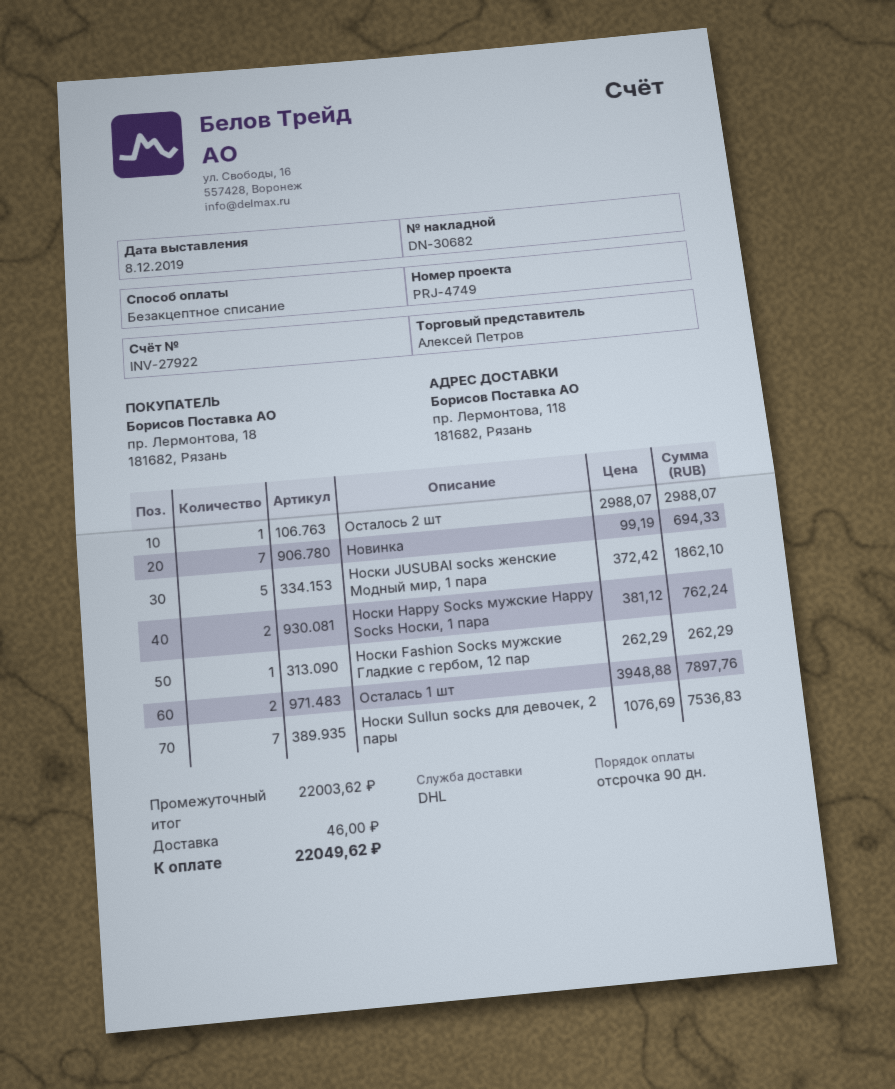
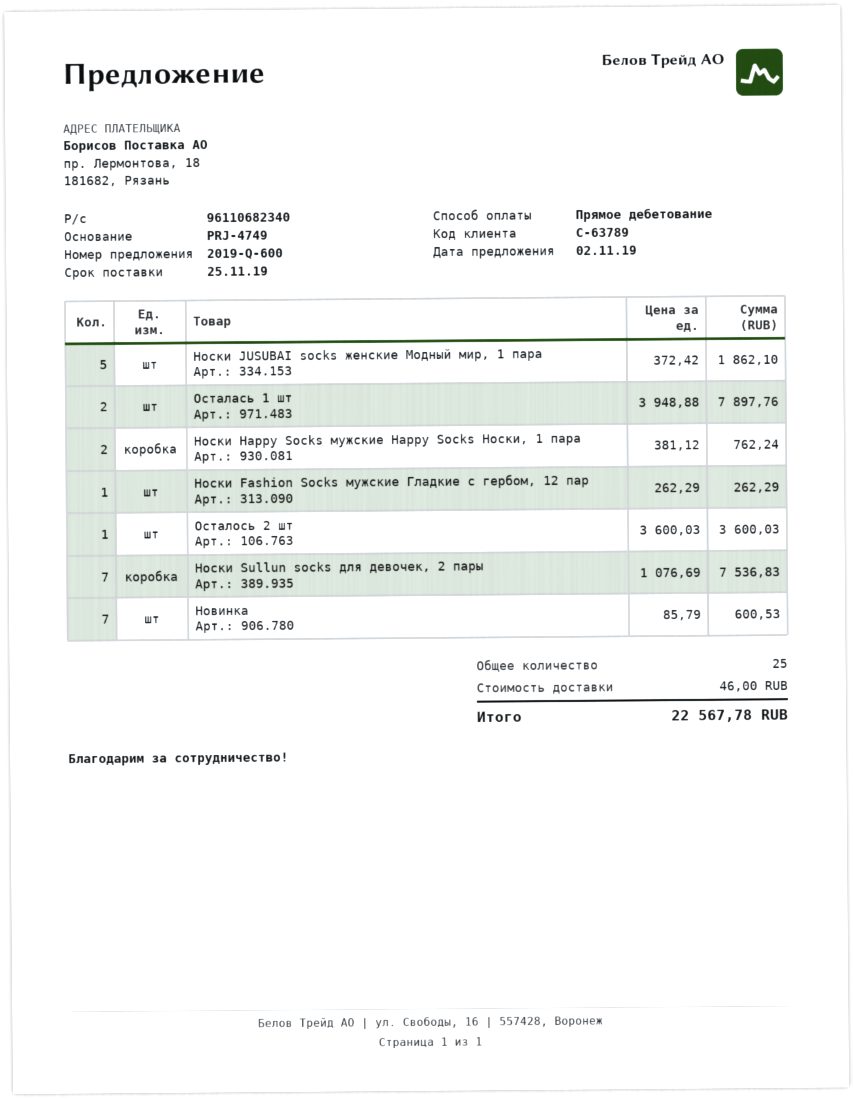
Осталось 2 шт: 1 x 2988.07 = 2988.07 -> 1 x 3600.03 = 3600.03
Новинка: 7 x 99.19 = 694.33 -> 7 x 85.79 = 600.53
total: 22049.62 -> 22567.78

